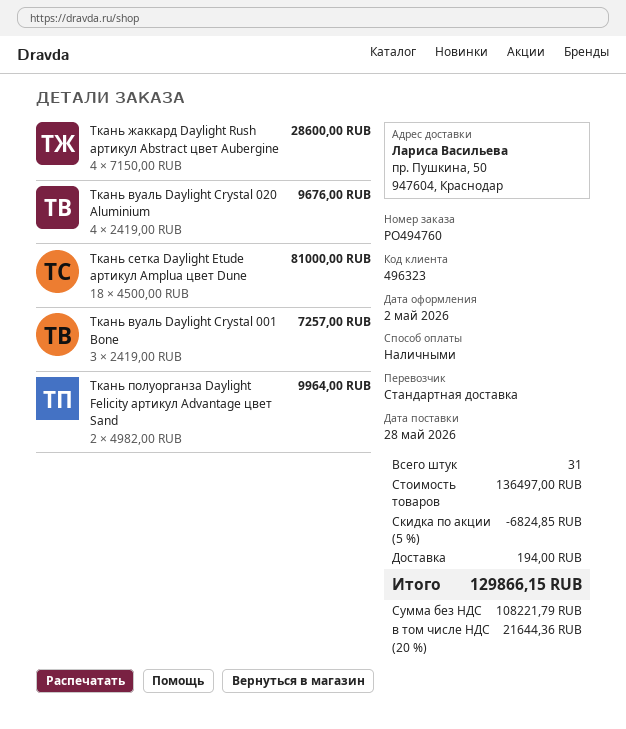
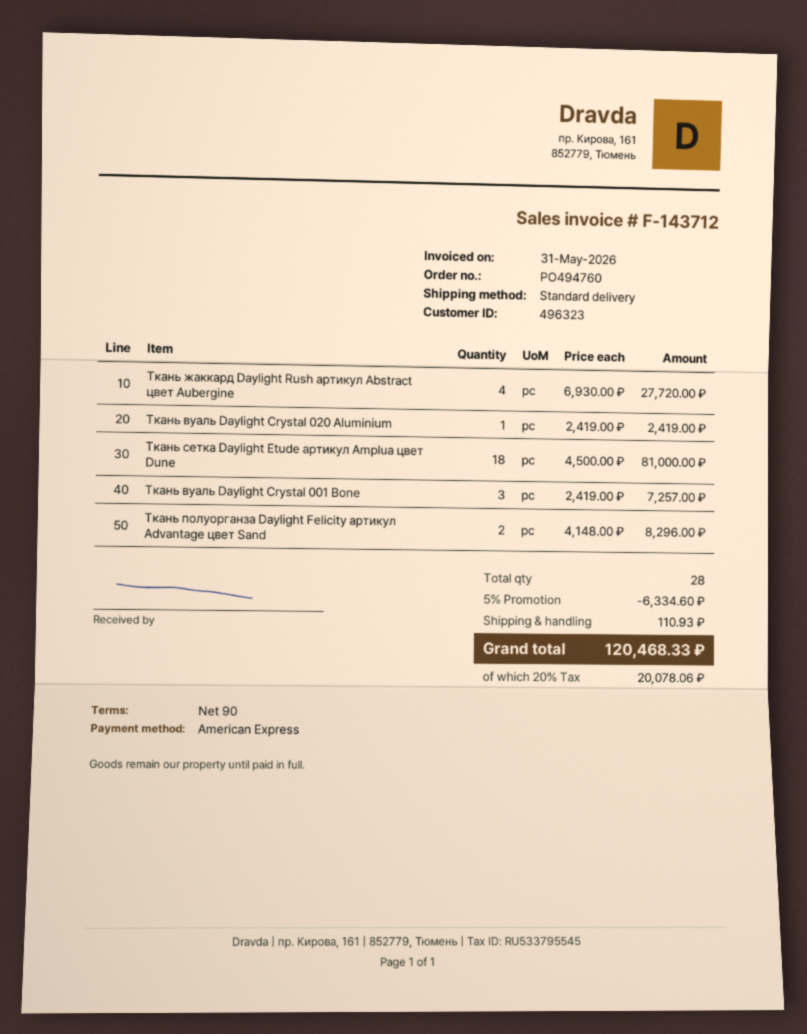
payment method: cash -> American Express
Ткань жаккард Daylight Rush артикул Abstract цвет Aubergine: 4 x 7150.00 = 28600.00 -> 4 x 6930.00 = 27720.00
Ткань вуаль Daylight Crystal 020 Aluminium: 4 x 2419.00 = 9676.00 -> 1 x 2419.00 = 2419.00
Ткань полуорганза Daylight Felicity артикул Advantage цвет Sand: 2 x 4982.00 = 9964.00 -> 2 x 4148.00 = 8296.00
total quantity: 31 -> 28
discount: 5% = 6824.85 -> 5% = 6334.60
shipping: 194.00 -> 110.93
tax: 20% = 21644.36 -> 20% = 20078.06
total: 129866.15 -> 120468.33

